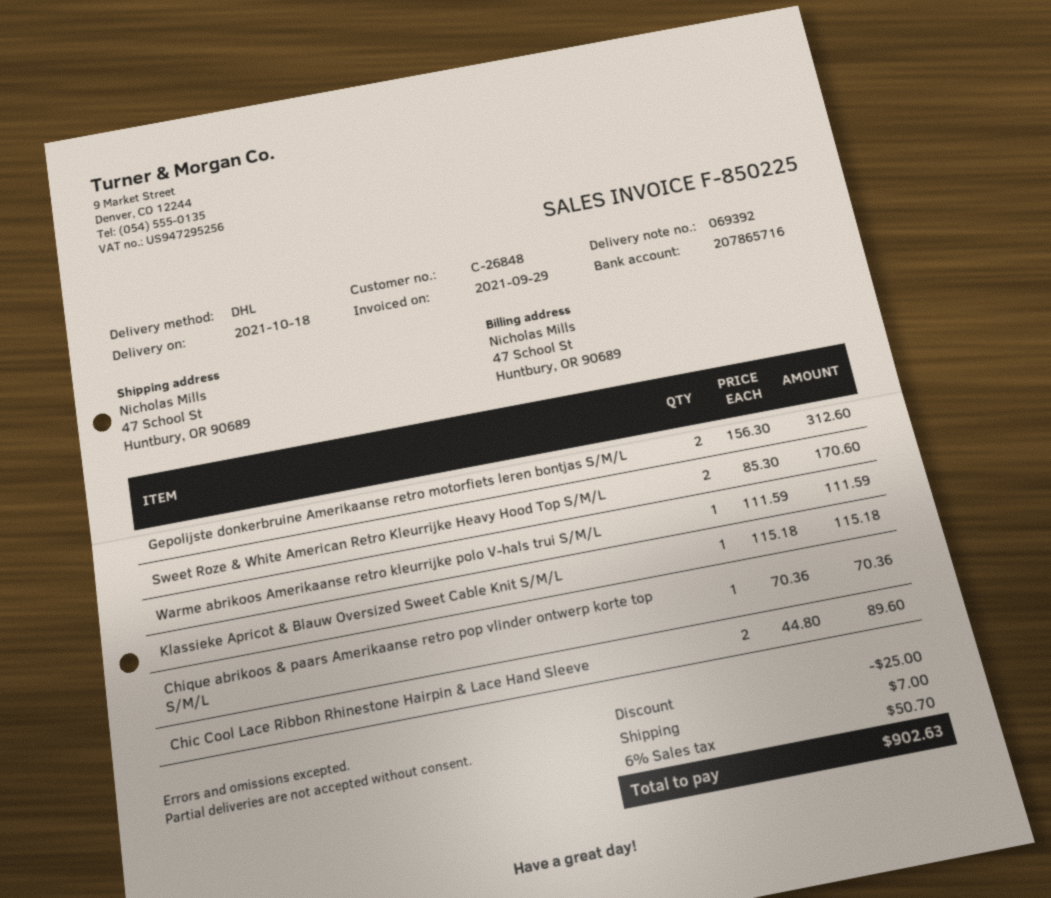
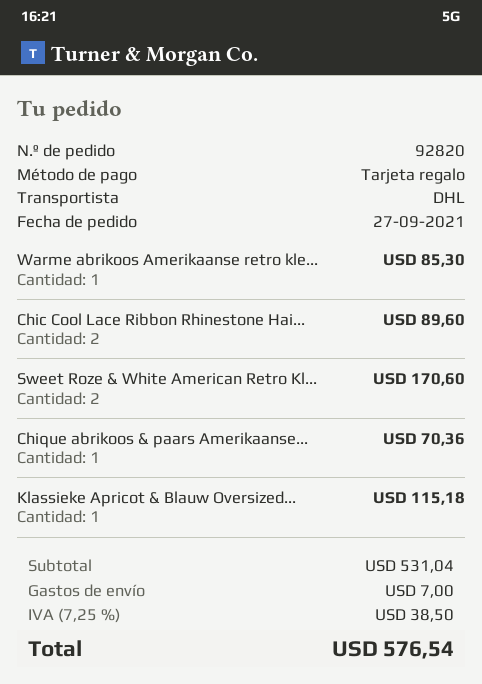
Gepolijste donkerbruine Amerikaanse retro motorfiets leren bontjas S/M/L: 2 for 312.60 -> none
Warme abrikoos Amerikaanse retro kleurrijke polo V-hals trui S/M/L: 1 for 111.59 -> 1 for 85.30
discount: 25.00 -> none
tax: 6% = 50.70 -> 7.25% = 38.50
total: 902.63 -> 576.54

